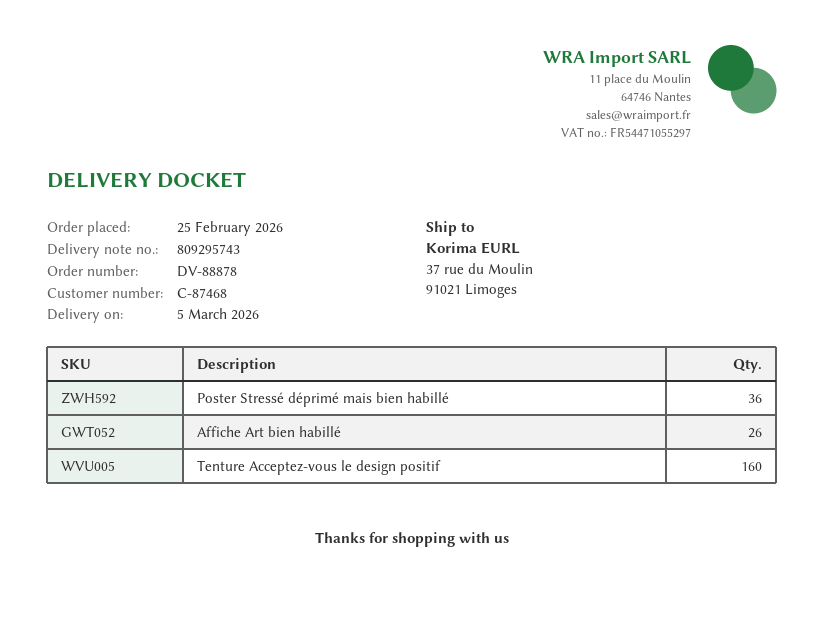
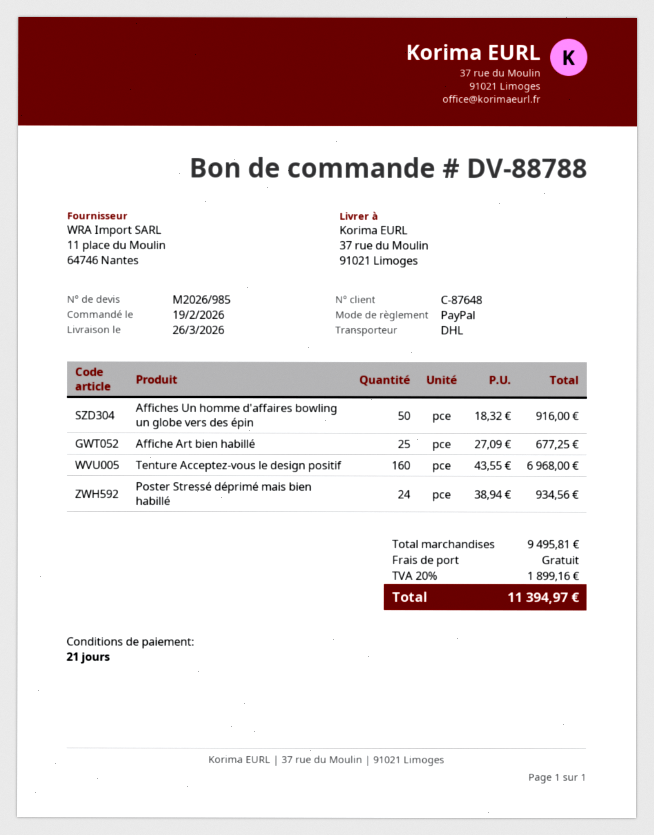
order number: DV-88878 -> DV-88788
order date: 2026-02-25 -> 2026-02-19
delivery date: 2026-03-05 -> 2026-03-26
customer number: C-87468 -> C-87648
Poster Stressé déprimé mais bien habillé: 36 -> 24
Affiche Art bien habillé: 26 -> 25
Affiches Un homme d'affaires bowling un globe vers des épin: none -> 50

